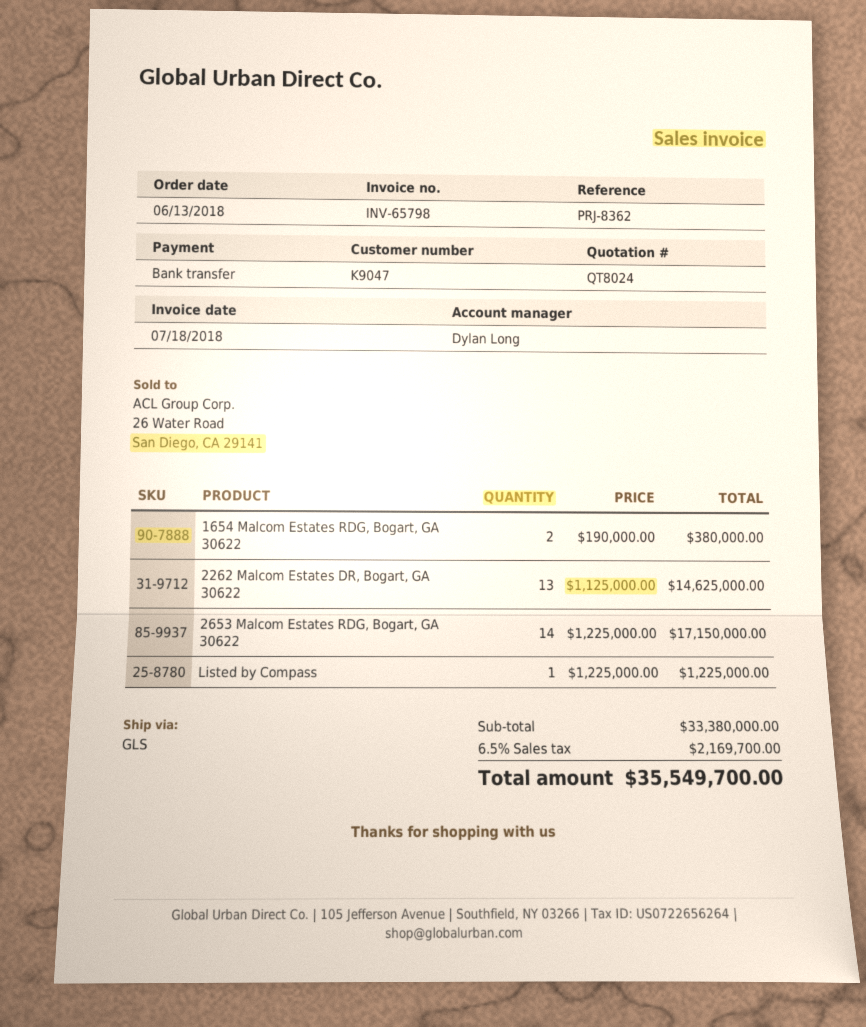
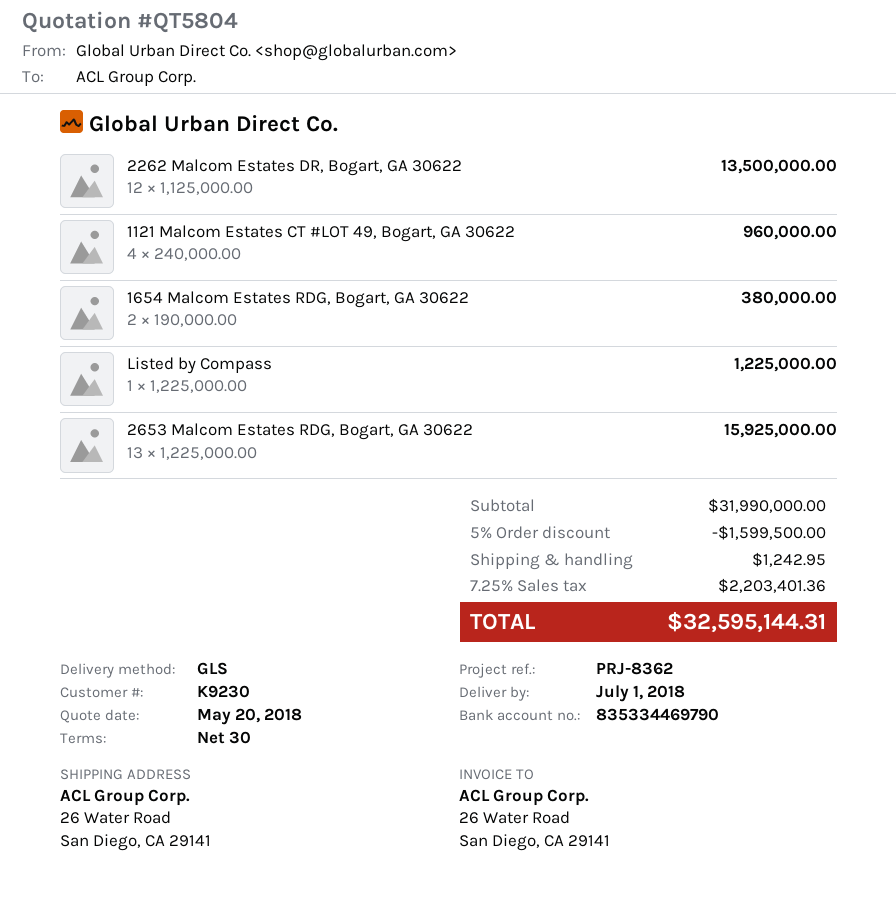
quote number: QT8024 -> QT5804
customer number: K9047 -> K9230
2262 Malcom Estates DR, Bogart, GA 30622: 13 x 1125000.00 = 14625000.00 -> 12 x 1125000.00 = 13500000.00
2653 Malcom Estates RDG, Bogart, GA 30622: 14 x 1225000.00 = 17150000.00 -> 13 x 1225000.00 = 15925000.00
1121 Malcom Estates CT #LOT 49, Bogart, GA 30622: none -> 4 x 240000.00 = 960000.00
subtotal: 33380000.00 -> 31990000.00
discount: none -> 5% = 1599500.00
shipping: none -> 1242.95
tax: 6.5% = 2169700.00 -> 7.25% = 2203401.36
total: 35549700.00 -> 32595144.31

